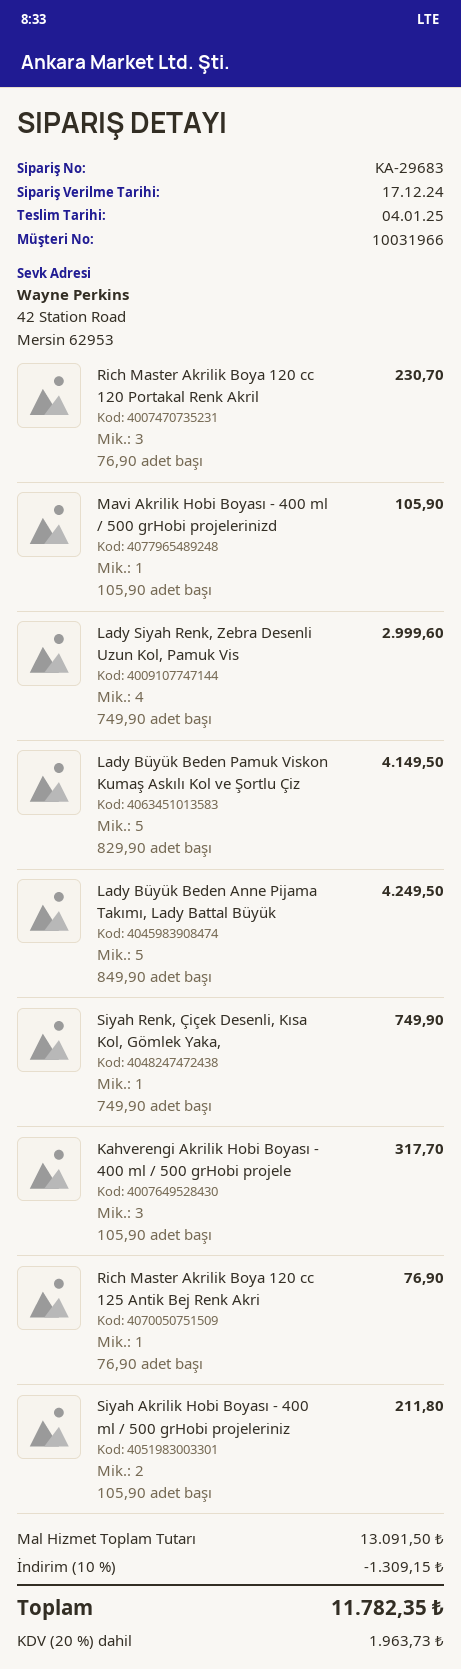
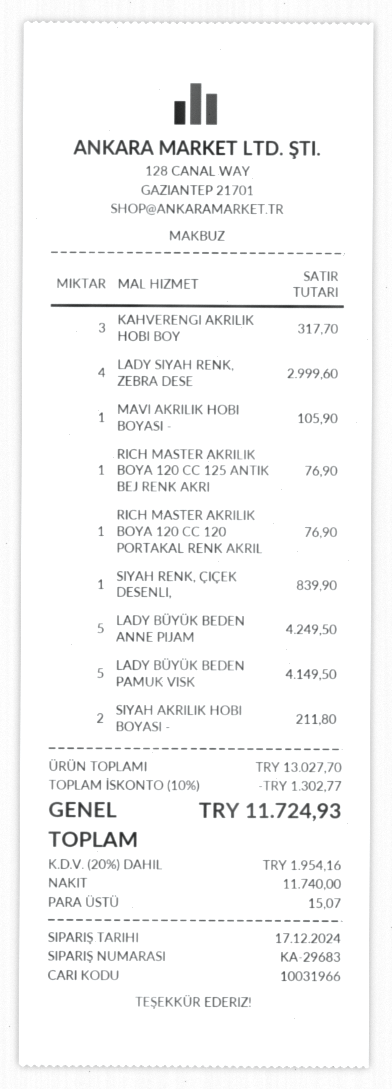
Rich Master Akrilik Boya 120 cc 120 Portakal Renk Akril: 3 for 230.70 -> 1 for 76.90
Siyah Renk, Çiçek Desenli, Kısa Kol, Gömlek Yaka,: 1 for 749.90 -> 1 for 839.90
subtotal: 13091.50 -> 13027.70
discount: 10% = 1309.15 -> 10% = 1302.77
tax: 20% = 1963.73 -> 20% = 1954.16
total: 11782.35 -> 11724.93

